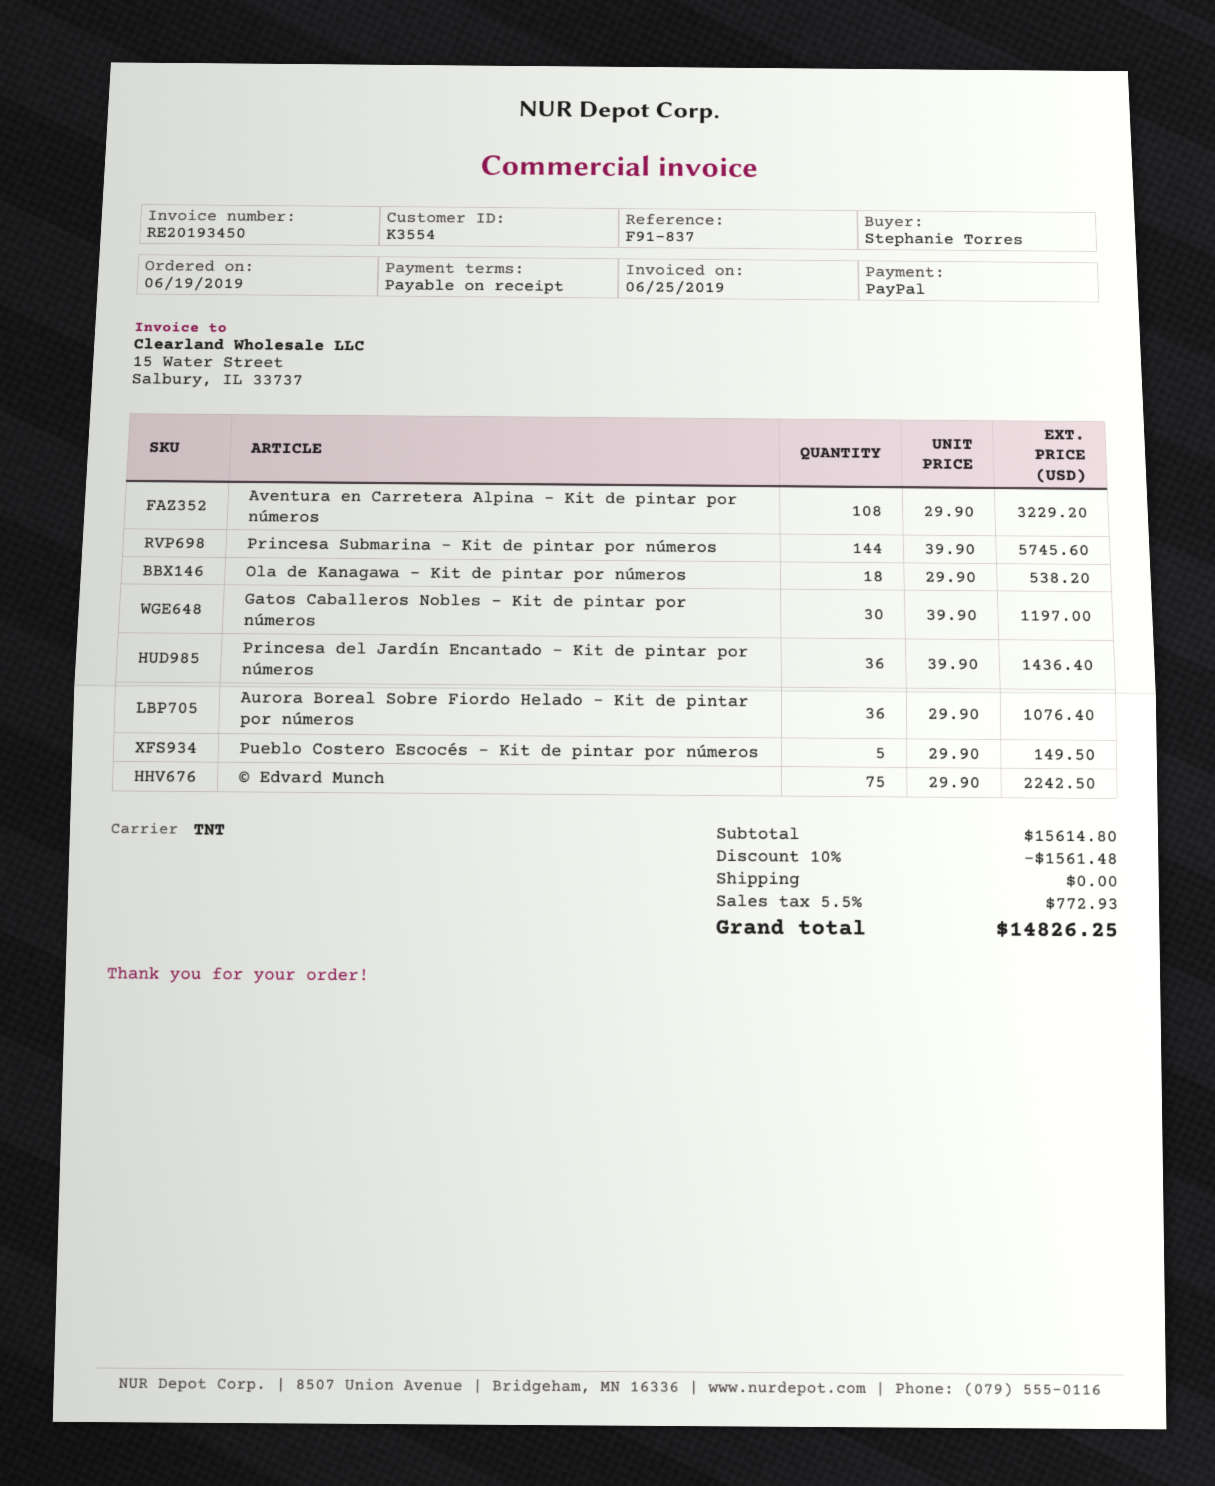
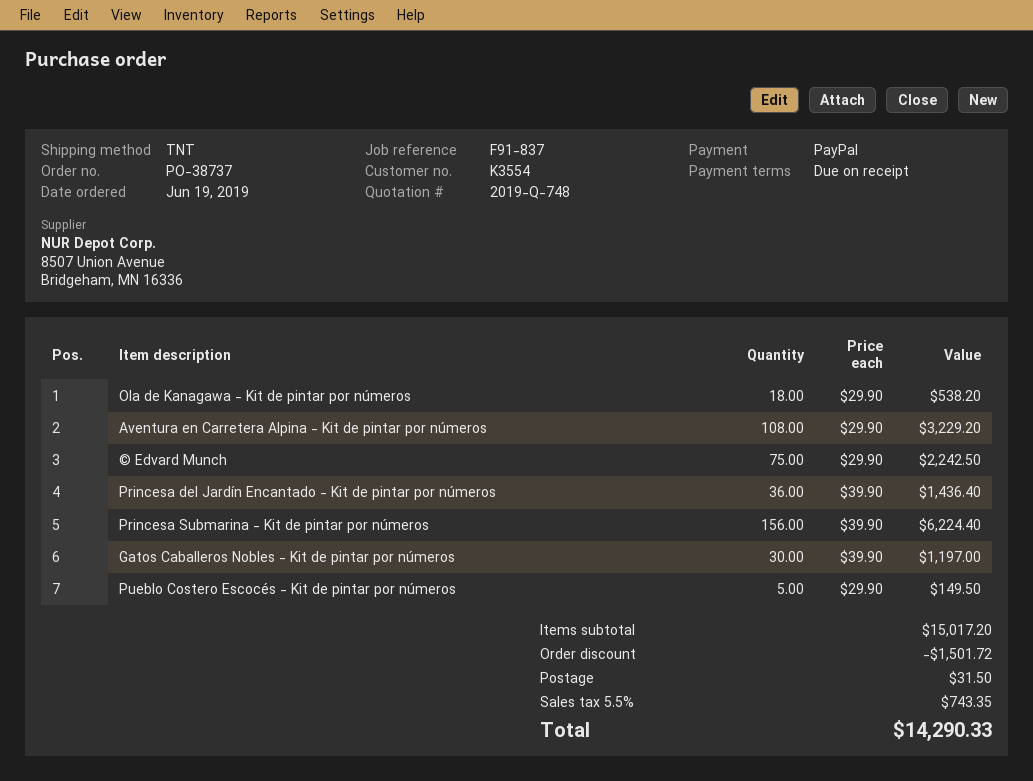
Princesa Submarina - Kit de pintar por números: 144 x 39.90 = 5745.60 -> 156 x 39.90 = 6224.40
Aurora Boreal Sobre Fiordo Helado - Kit de pintar por números: 36 x 29.90 = 1076.40 -> none
subtotal: 15614.80 -> 15017.20
discount: 1561.48 -> 1501.72
shipping: 0.00 -> 31.50
tax: 5.5% = 772.93 -> 5.5% = 743.35
total: 14826.25 -> 14290.33

